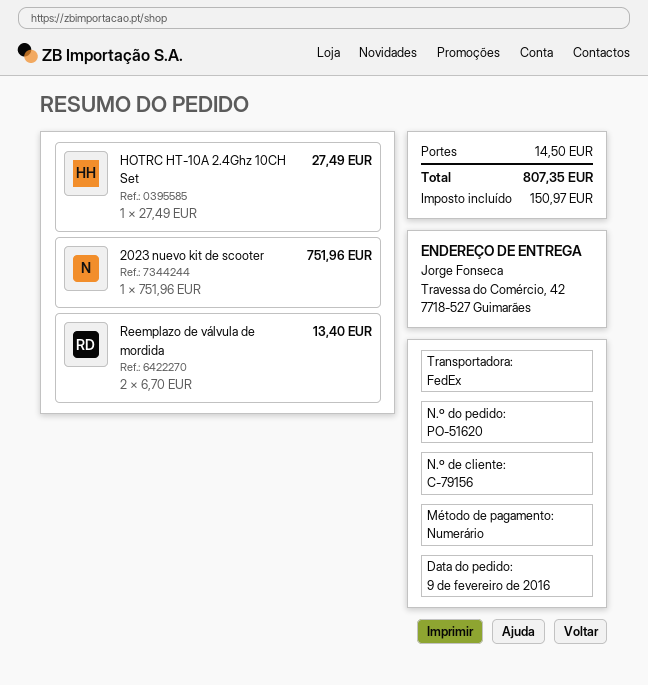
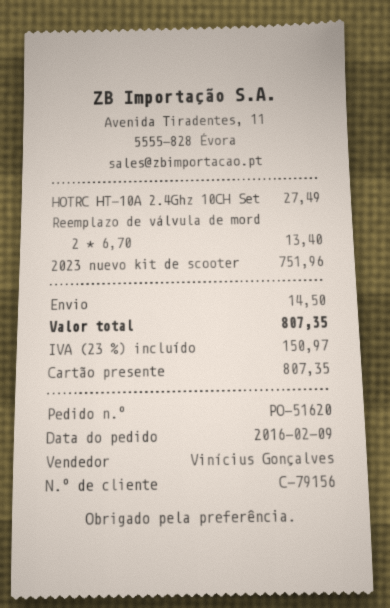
payment method: cash -> gift card

